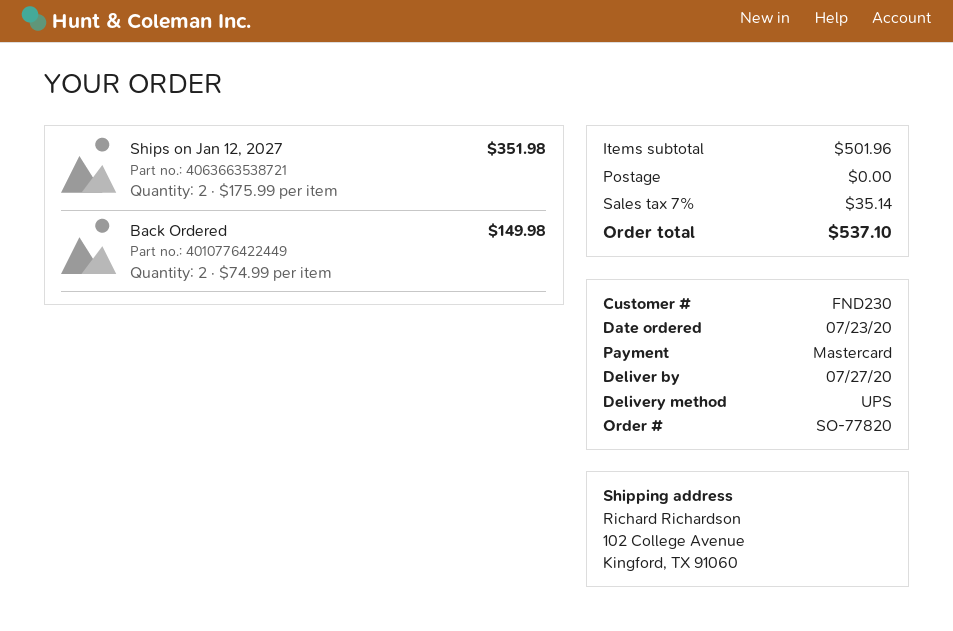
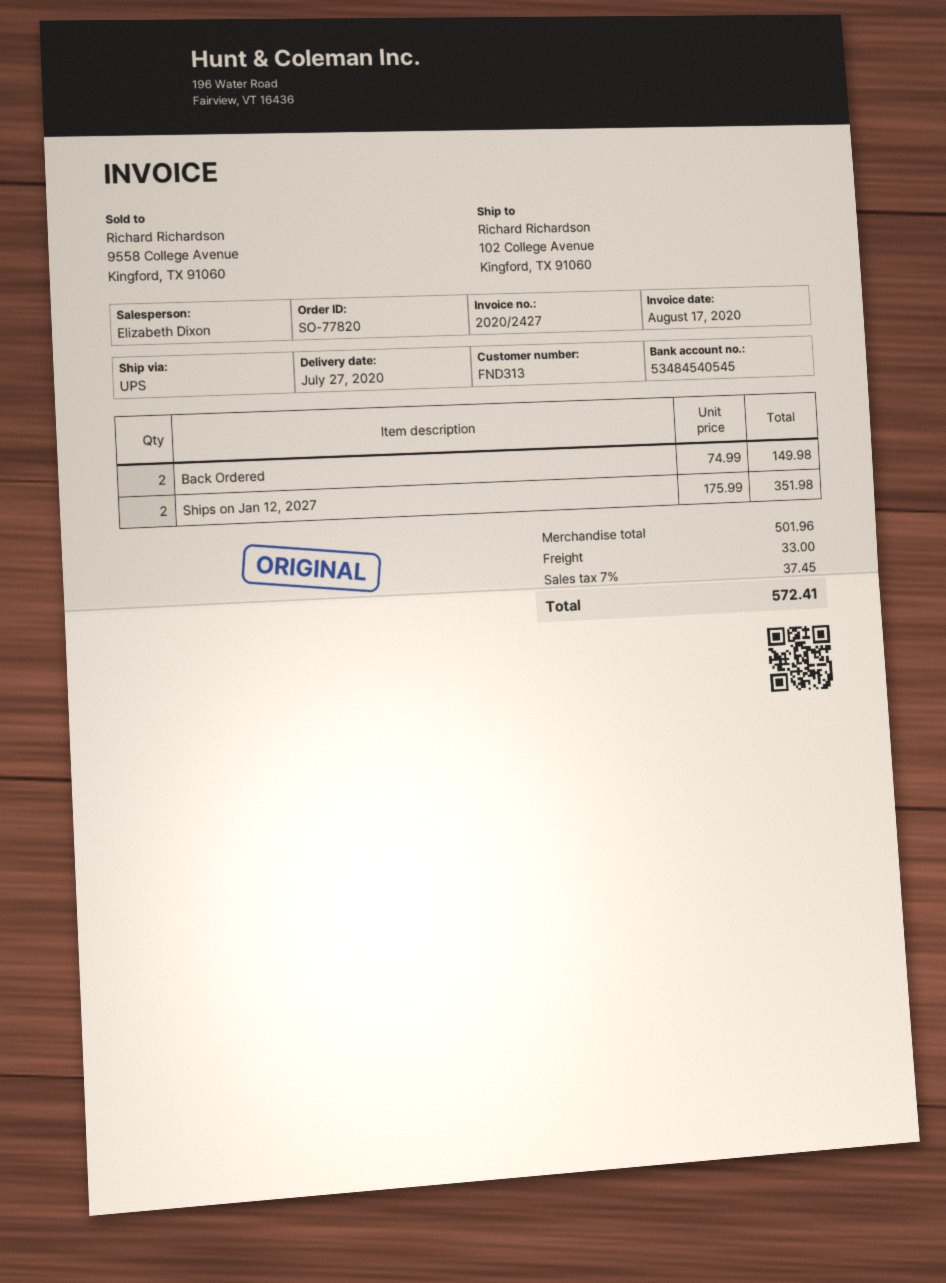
customer number: FND230 -> FND313
shipping: 0.00 -> 33.00
tax: 7% = 35.14 -> 7% = 37.45
total: 537.10 -> 572.41

